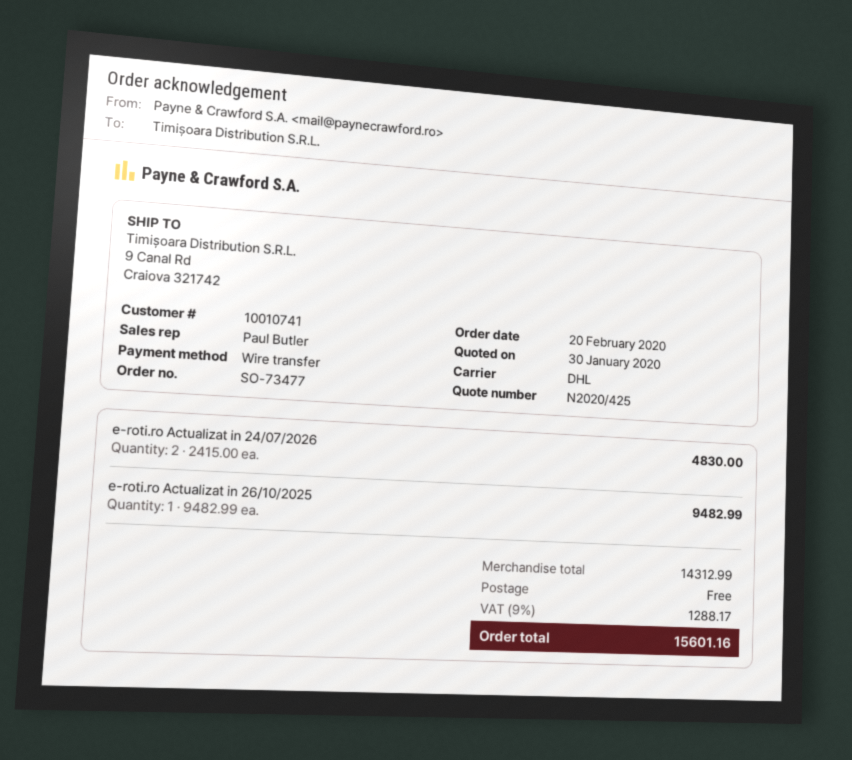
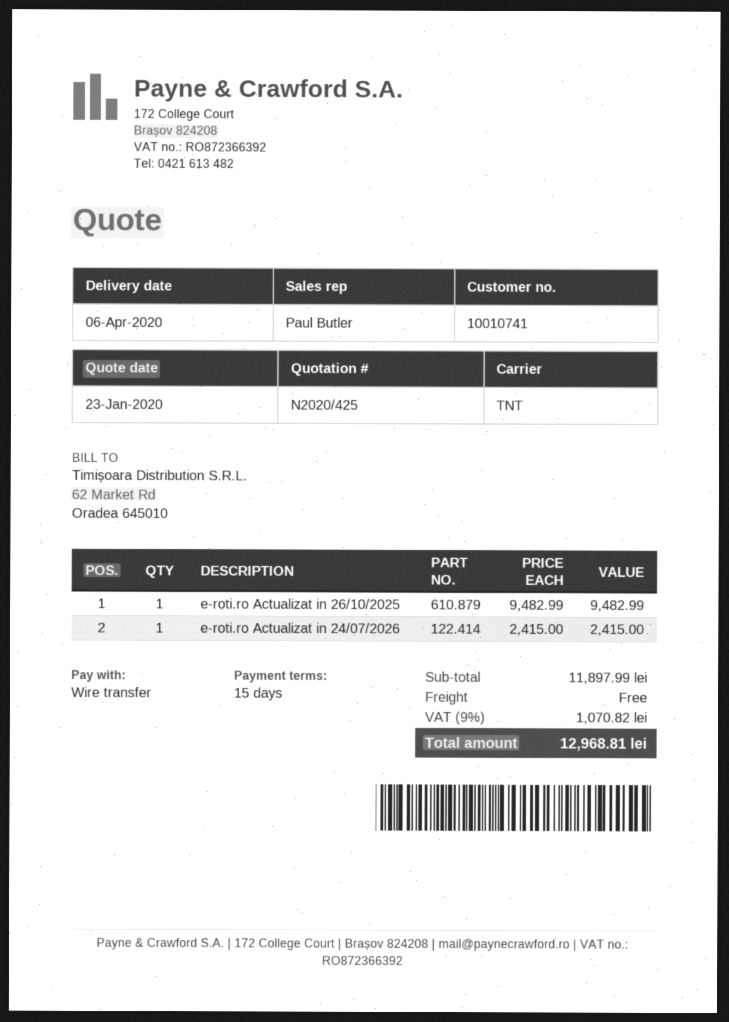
quote date: 2020-01-30 -> 2020-01-23
shipping method: DHL -> TNT
e-roti.ro Actualizat in 24/07/2026: 2 x 2415.00 = 4830.00 -> 1 x 2415.00 = 2415.00
subtotal: 14312.99 -> 11897.99
tax: 9% = 1288.17 -> 9% = 1070.82
total: 15601.16 -> 12968.81

